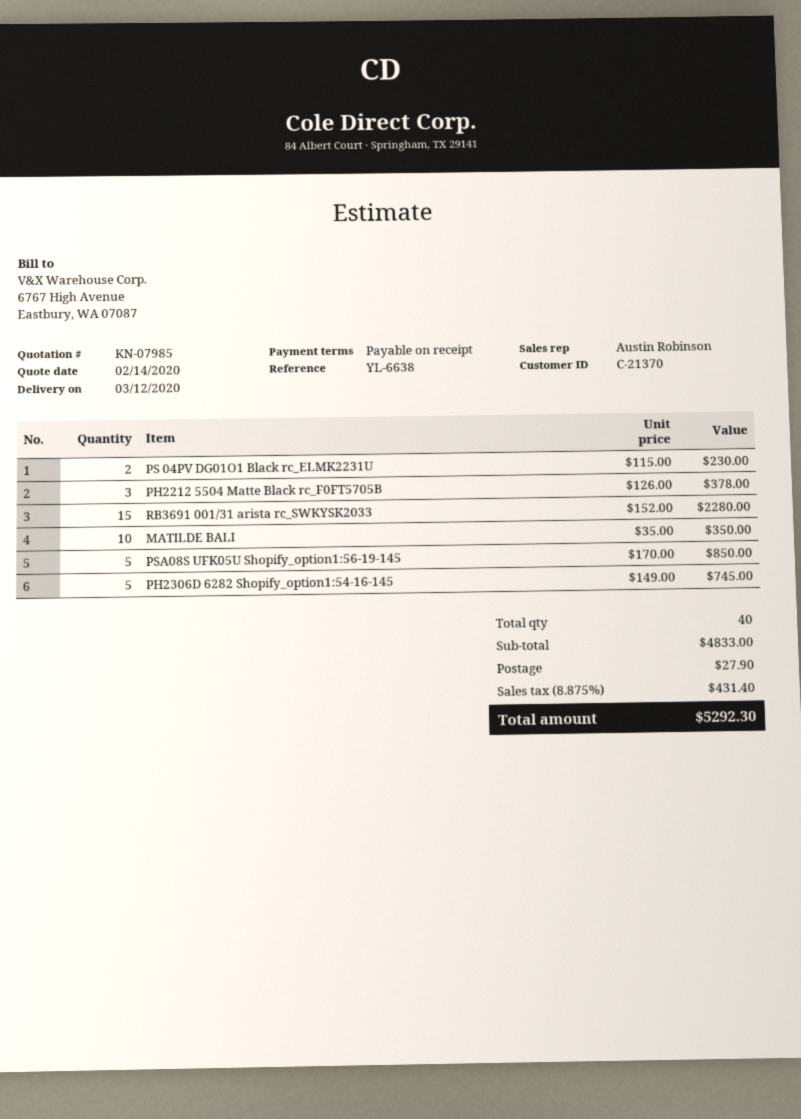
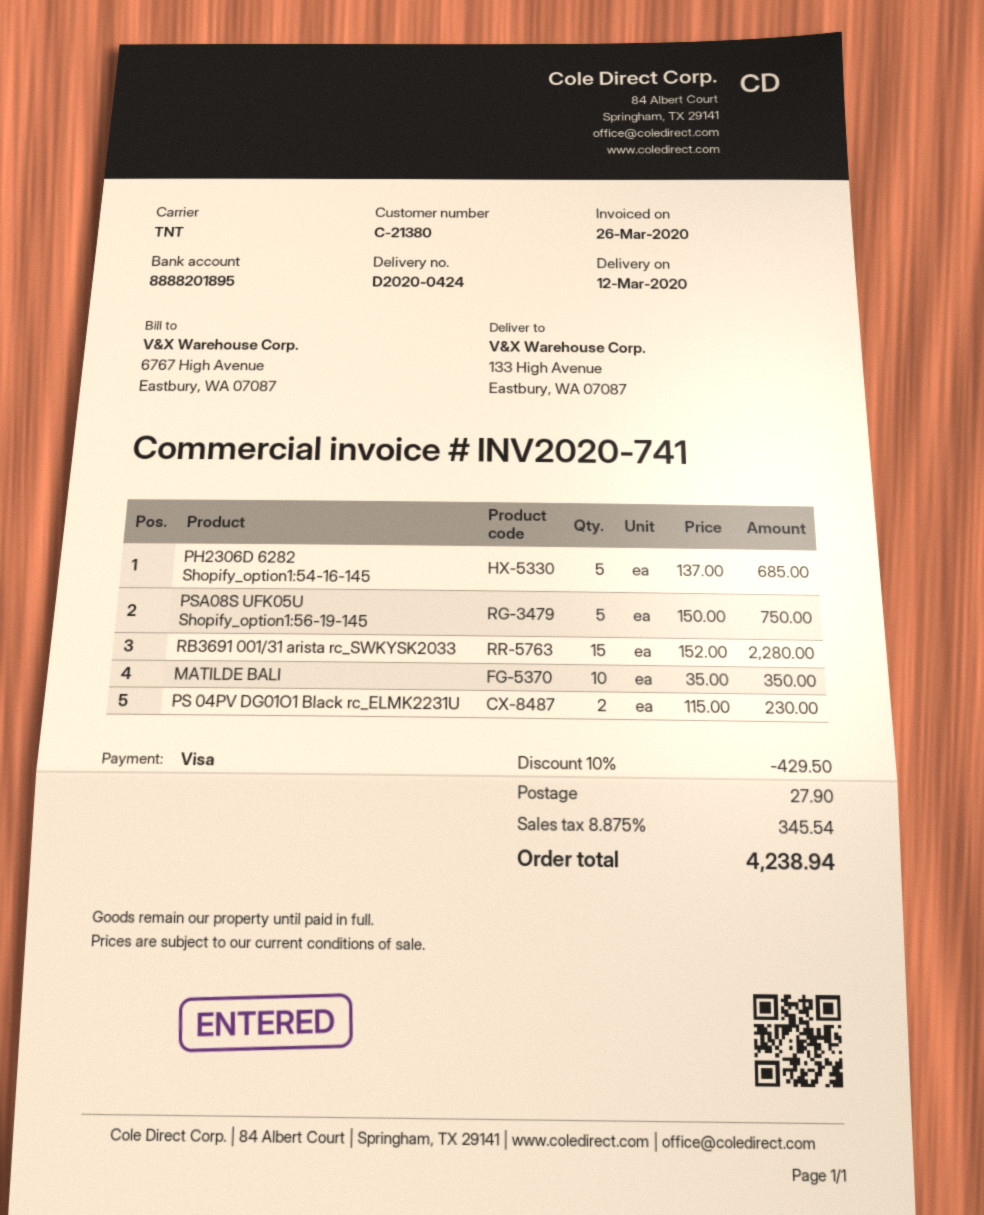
customer number: C-21370 -> C-21380
PH2212 5504 Matte Black rc_F0FT5705B: 3 x 126.00 = 378.00 -> none
PSA08S UFK05U Shopify_option1:56-19-145: 5 x 170.00 = 850.00 -> 5 x 150.00 = 750.00
PH2306D 6282 Shopify_option1:54-16-145: 5 x 149.00 = 745.00 -> 5 x 137.00 = 685.00
discount: none -> 10% = 429.50
tax: 8.875% = 431.40 -> 8.875% = 345.54
total: 5292.30 -> 4238.94

